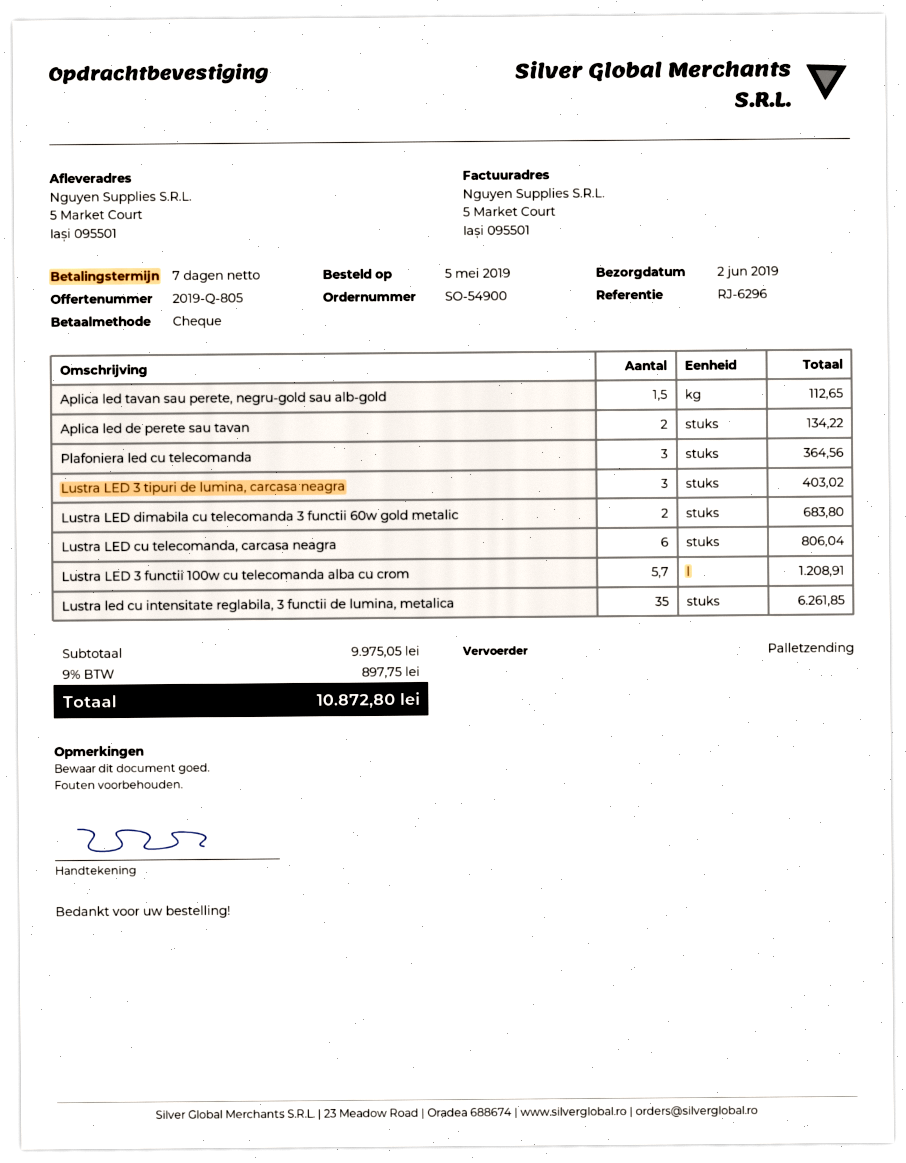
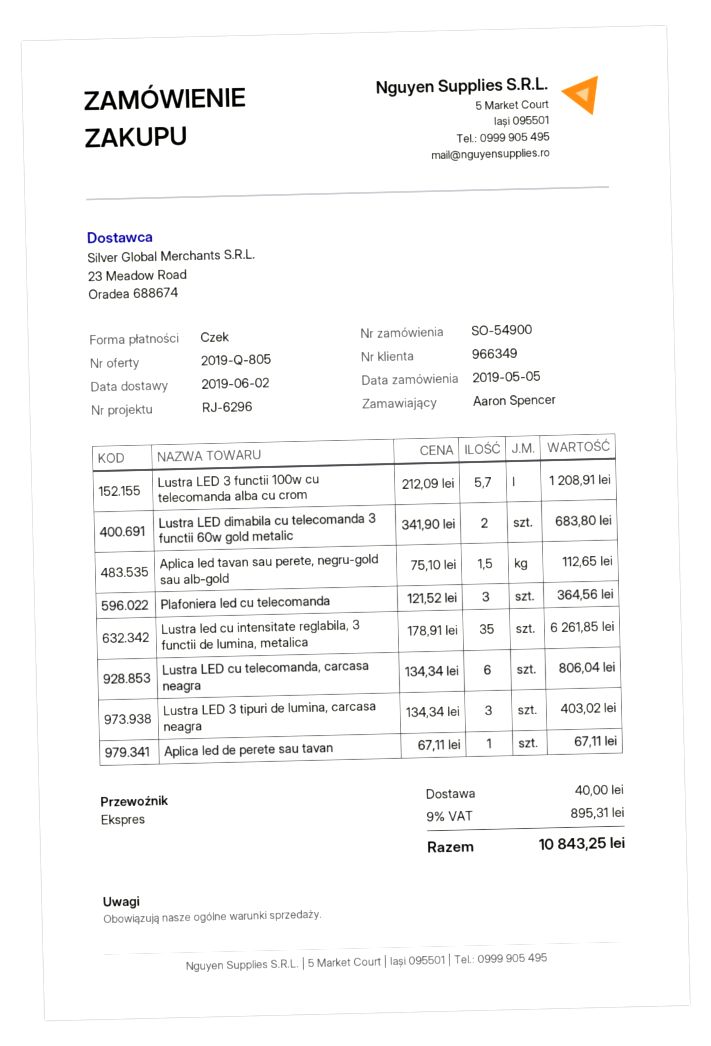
shipping method: pallet freight -> express
Aplica led de perete sau tavan: 2 for 134.22 -> 1 for 67.11
shipping: none -> 40.00
tax: 9% = 897.75 -> 9% = 895.31
total: 10872.80 -> 10843.25

